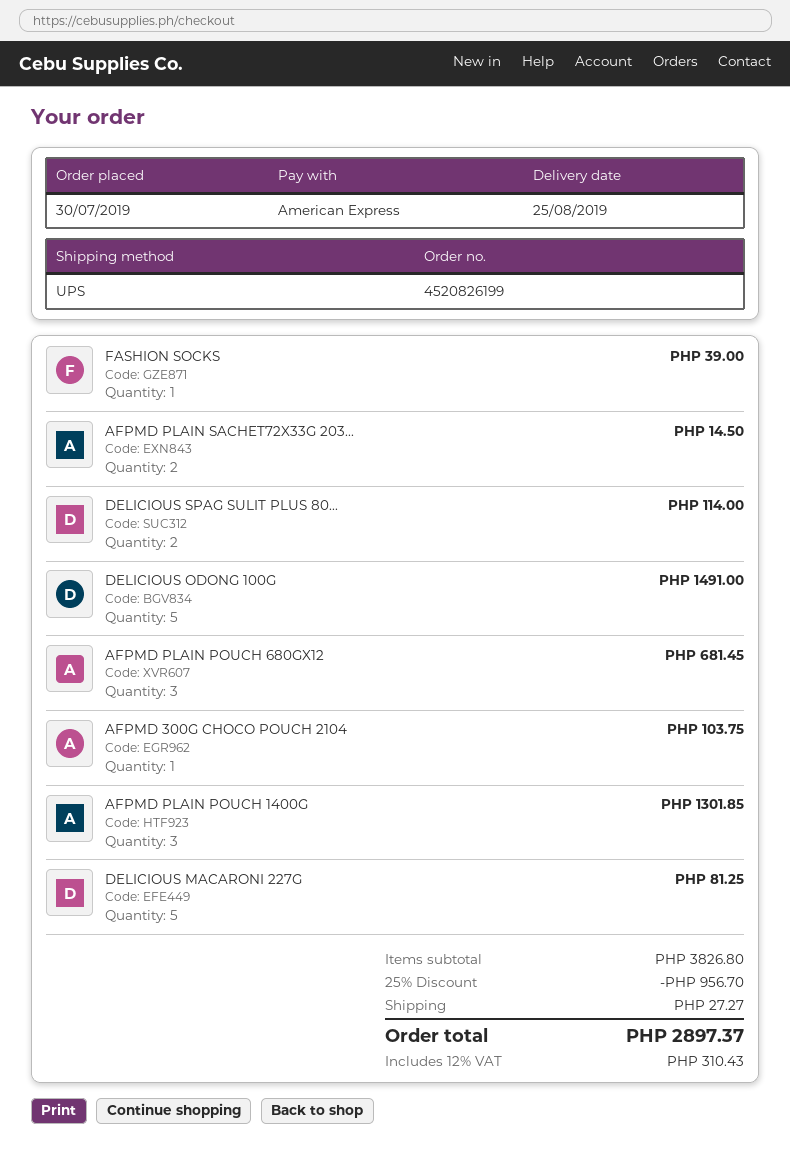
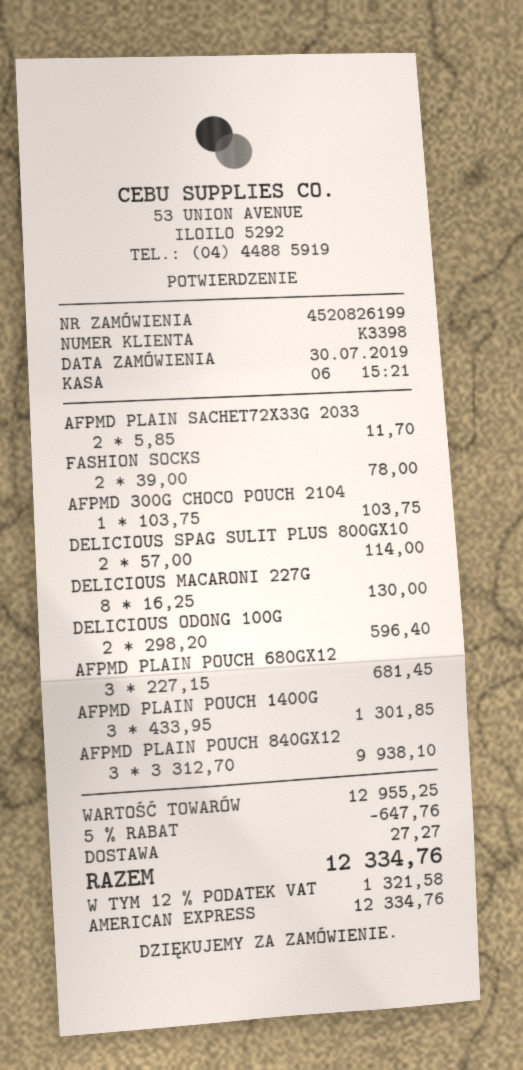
FASHION SOCKS: 1 for 39.00 -> 2 for 78.00
AFPMD PLAIN SACHET72X33G 203...: 2 for 14.50 -> 2 for 11.70
DELICIOUS ODONG 100G: 5 for 1491.00 -> 2 for 596.40
DELICIOUS MACARONI 227G: 5 for 81.25 -> 8 for 130.00
AFPMD PLAIN POUCH 840GX12: none -> 3 for 9938.10
subtotal: 3826.80 -> 12955.25
discount: 25% = 956.70 -> 5% = 647.76
tax: 12% = 310.43 -> 12% = 1321.58
total: 2897.37 -> 12334.76

